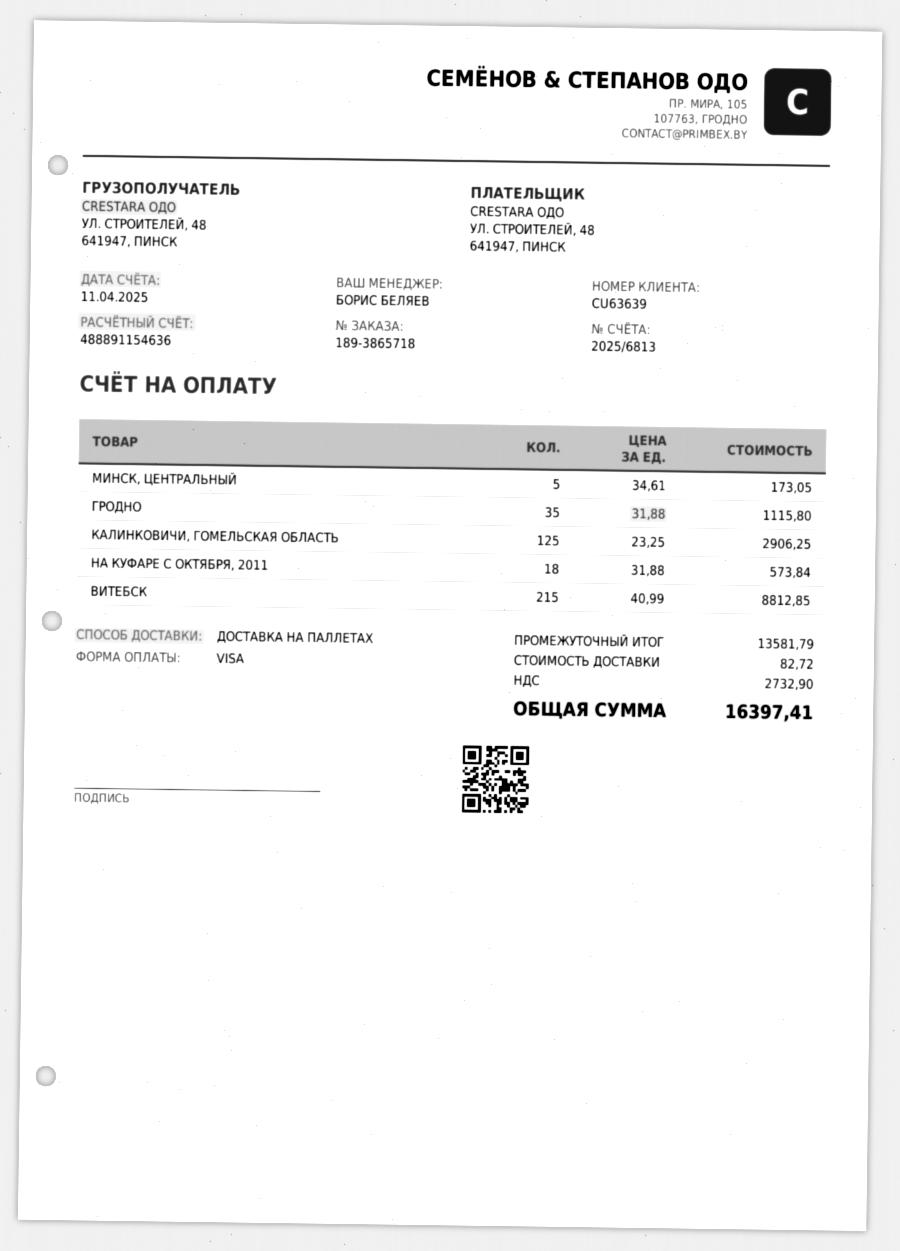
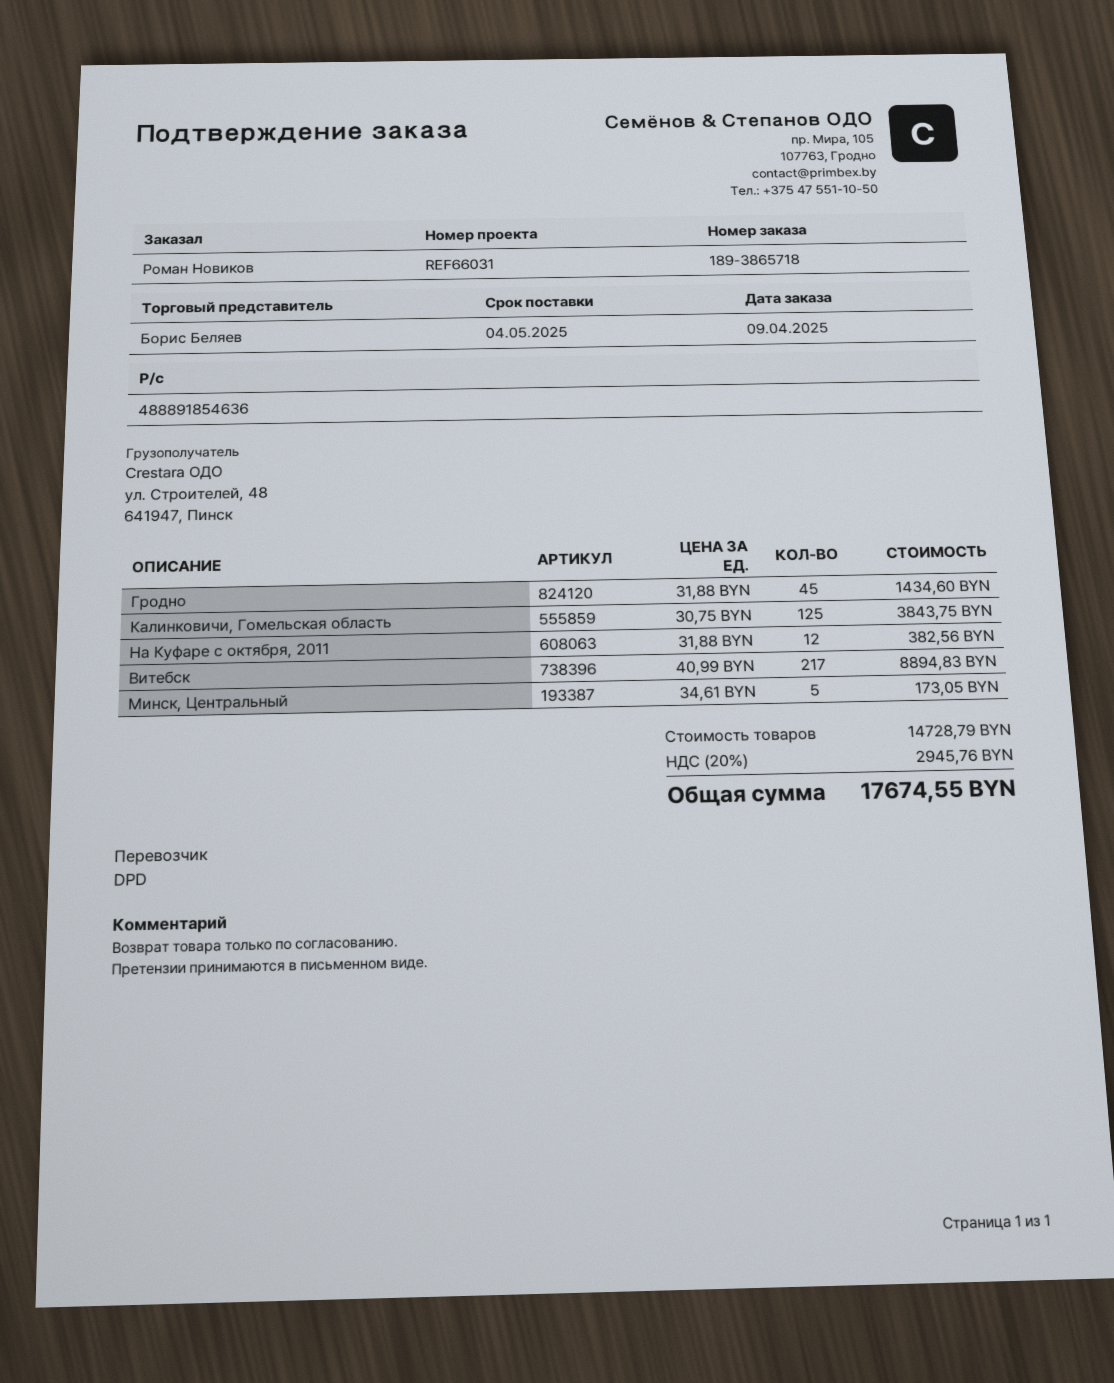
bank account: 488891154636 -> 488891854636
shipping method: pallet freight -> DPD
ГРОДНО: 35 x 31.88 = 1115.80 -> 45 x 31.88 = 1434.60
КАЛИНКОВИЧИ, ГОМЕЛЬСКАЯ ОБЛАСТЬ: 125 x 23.25 = 2906.25 -> 125 x 30.75 = 3843.75
НА КУФАРЕ С ОКТЯБРЯ, 2011: 18 x 31.88 = 573.84 -> 12 x 31.88 = 382.56
ВИТЕБСК: 215 x 40.99 = 8812.85 -> 217 x 40.99 = 8894.83
subtotal: 13581.79 -> 14728.79
shipping: 82.72 -> none
tax: 2732.90 -> 2945.76
total: 16397.41 -> 17674.55

